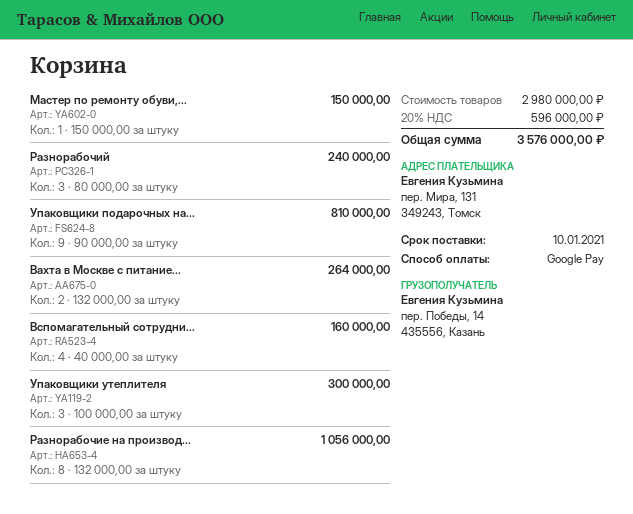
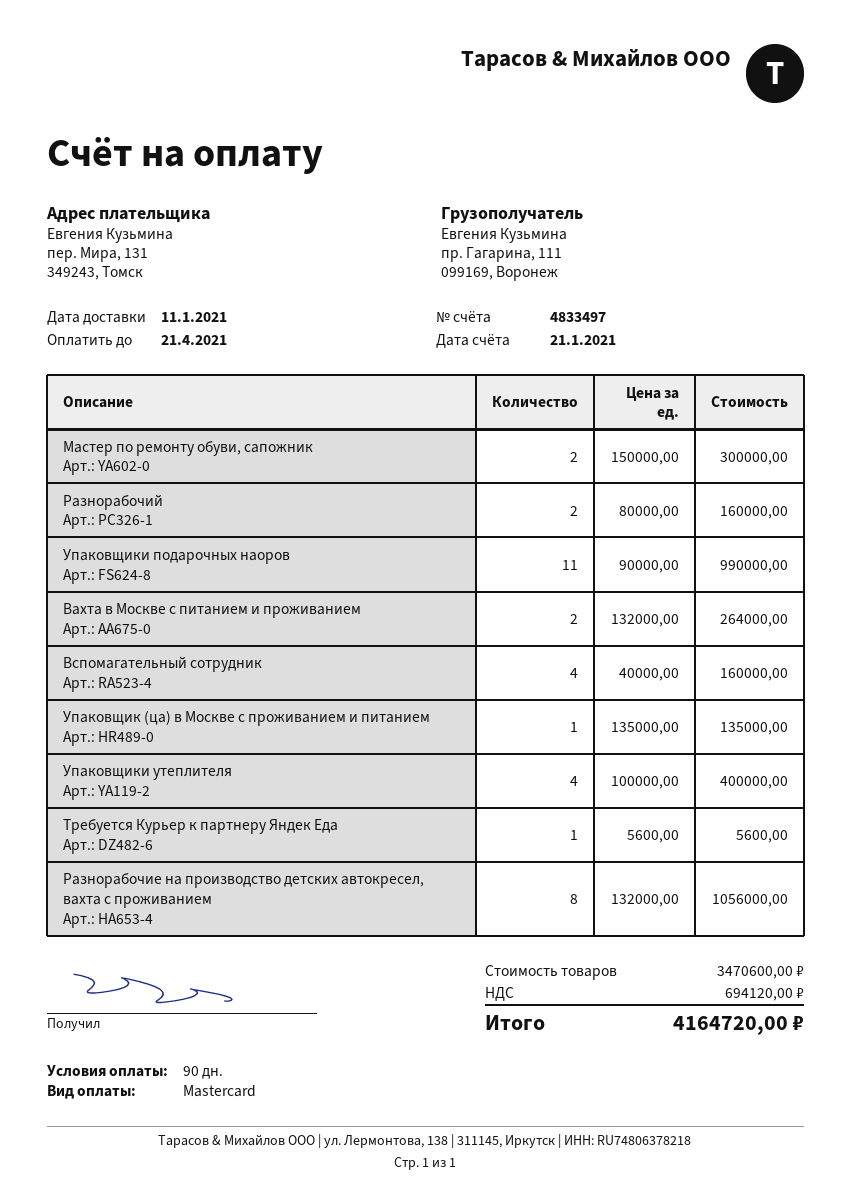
delivery date: 2021-01-10 -> 2021-01-11
payment method: Google Pay -> Mastercard
ship to: пер. Победы, 14, 435556, Казань -> пр. Гагарина, 111, 099169, Воронеж
Мастер по ремонту обуви,...: 1 x 150000.00 = 150000.00 -> 2 x 150000.00 = 300000.00
Разнорабочий: 3 x 80000.00 = 240000.00 -> 2 x 80000.00 = 160000.00
Упаковщики подарочных на...: 9 x 90000.00 = 810000.00 -> 11 x 90000.00 = 990000.00
Упаковщики утеплителя: 3 x 100000.00 = 300000.00 -> 4 x 100000.00 = 400000.00
Упаковщик (ца) в Москве с проживанием и питанием: none -> 1 x 135000.00 = 135000.00
Требуется Курьер к партнеру Яндек Еда: none -> 1 x 5600.00 = 5600.00
subtotal: 2980000.00 -> 3470600.00
tax: 596000.00 -> 694120.00
total: 3576000.00 -> 4164720.00

